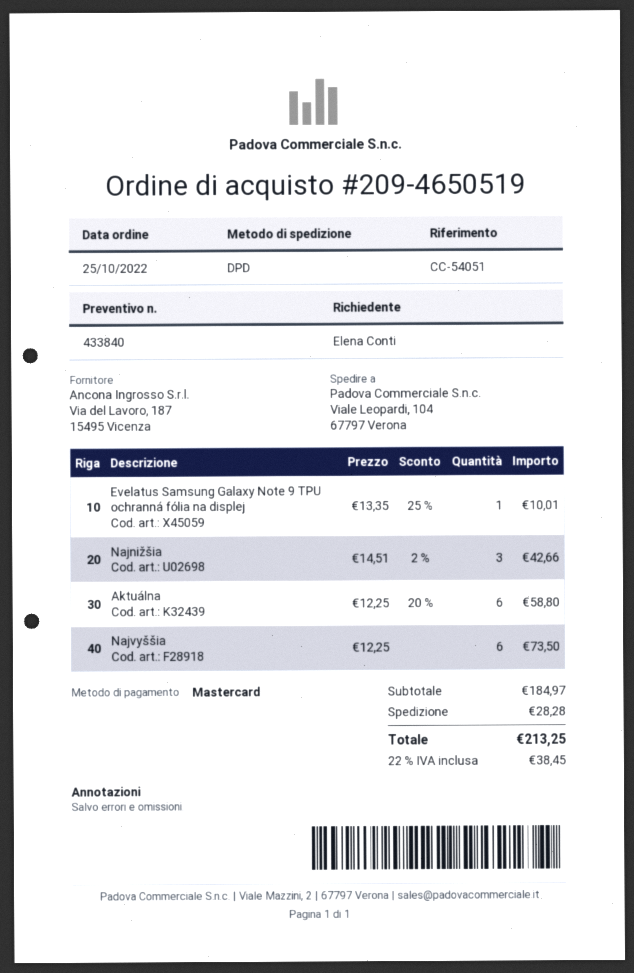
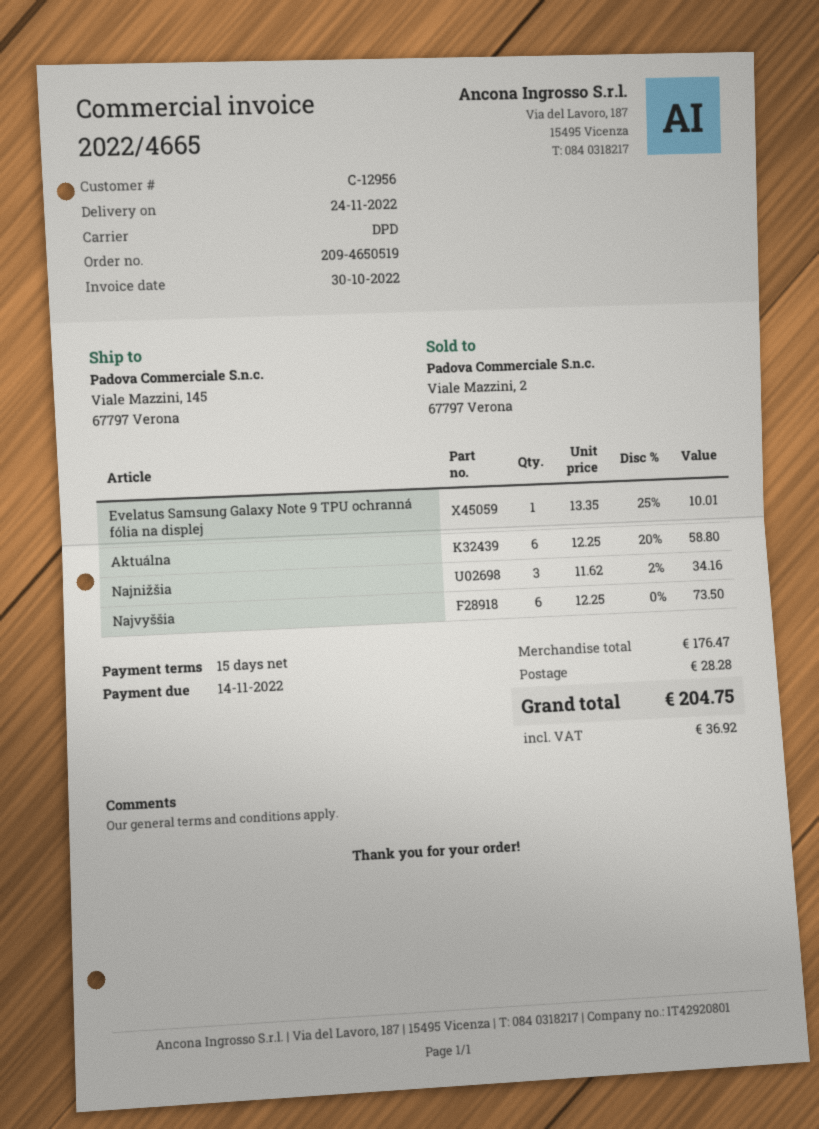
ship to: Viale Leopardi, 104, 67797 Verona -> Viale Mazzini, 145, 67797 Verona
Najnižšia: 3 x 14.51 - 2% = 42.66 -> 3 x 11.62 - 2% = 34.16
subtotal: 184.97 -> 176.47
tax: 38.45 -> 36.92
total: 213.25 -> 204.75

